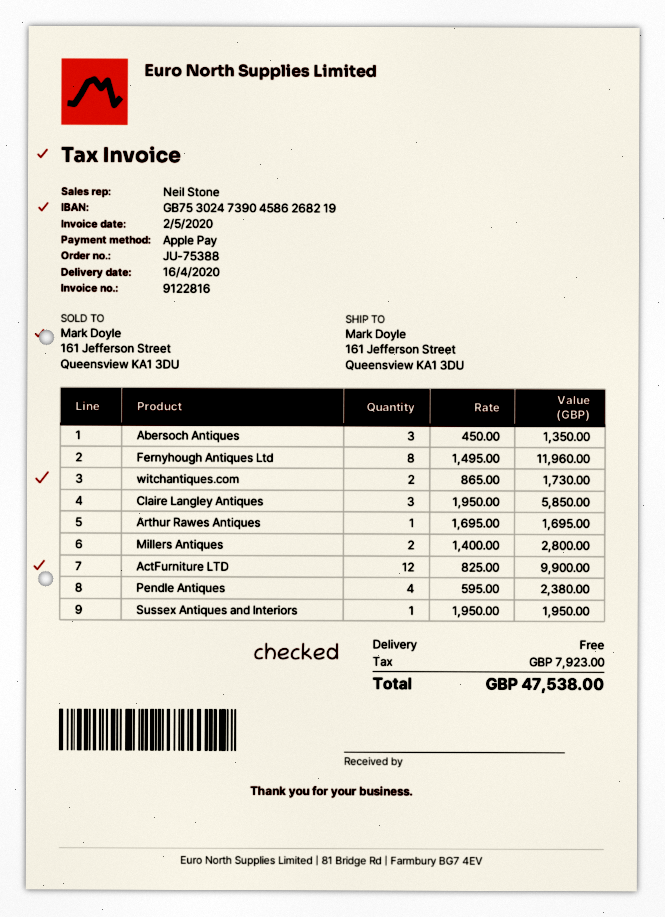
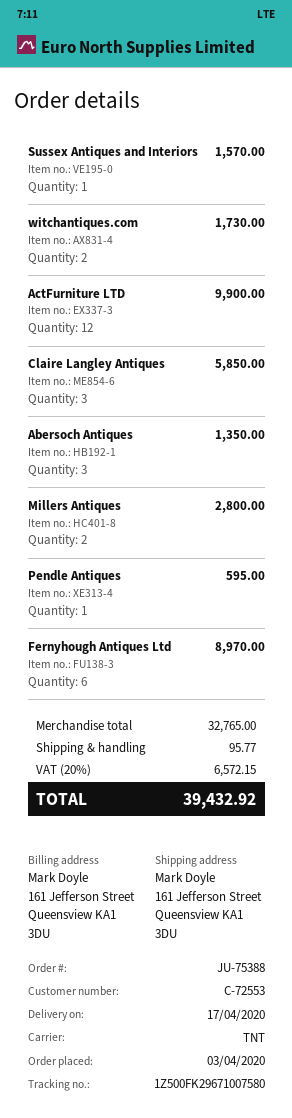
delivery date: 2020-04-16 -> 2020-04-17
Fernyhough Antiques Ltd: 8 for 11960.00 -> 6 for 8970.00
Arthur Rawes Antiques: 1 for 1695.00 -> none
Pendle Antiques: 4 for 2380.00 -> 1 for 595.00
Sussex Antiques and Interiors: 1 for 1950.00 -> 1 for 1570.00
shipping: 0.00 -> 95.77
tax: 7923.00 -> 6572.15
total: 47538.00 -> 39432.92

